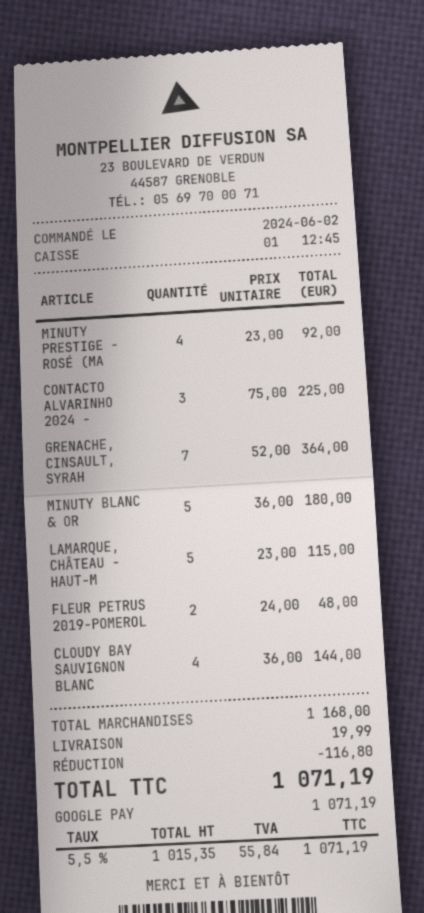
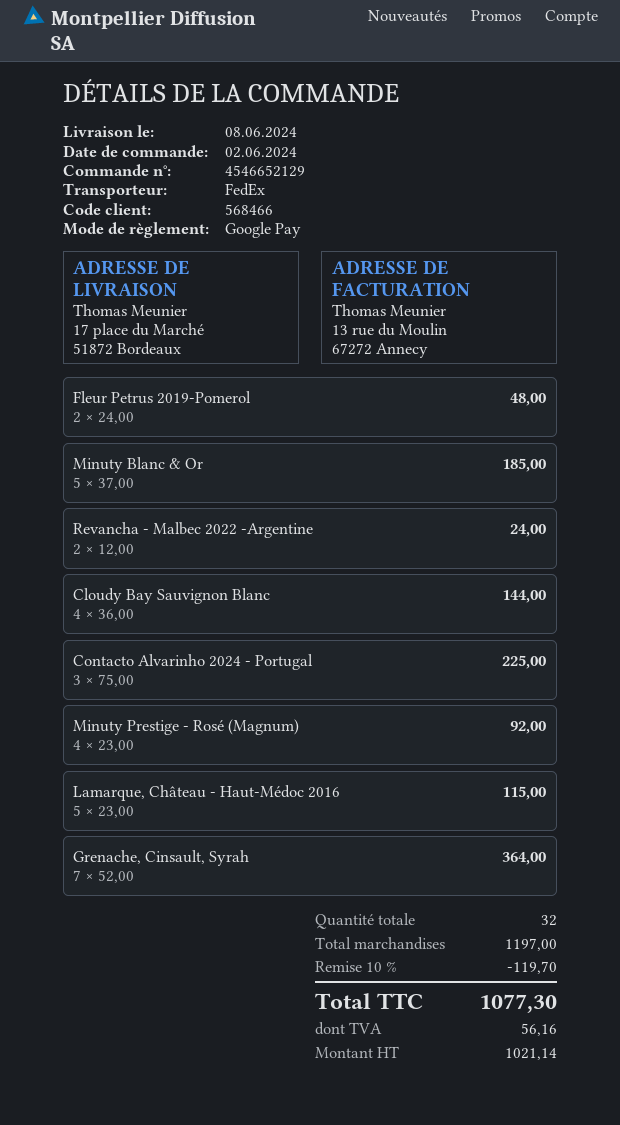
MINUTY BLANC & OR: 5 x 36.00 = 180.00 -> 5 x 37.00 = 185.00
Revancha - Malbec 2022 -Argentine: none -> 2 x 12.00 = 24.00
subtotal: 1168.00 -> 1197.00
discount: 116.80 -> 119.70
shipping: 19.99 -> none
net: 1015.35 -> 1021.14
tax: 55.84 -> 56.16
total: 1071.19 -> 1077.30

